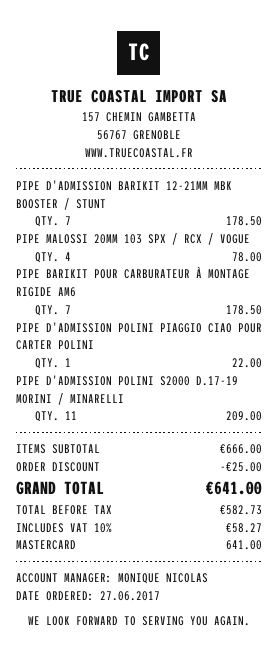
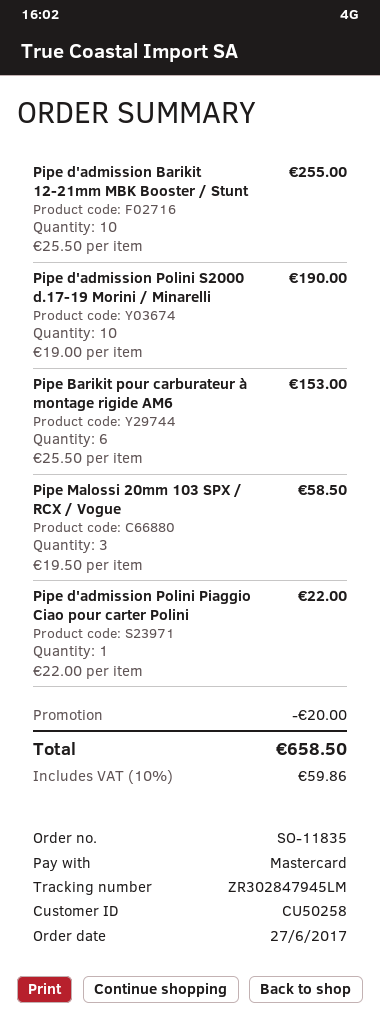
PIPE D'ADMISSION BARIKIT 12-21MM MBK BOOSTER / STUNT: 7 for 178.50 -> 10 for 255.00
PIPE MALOSSI 20MM 103 SPX / RCX / VOGUE: 4 for 78.00 -> 3 for 58.50
PIPE BARIKIT POUR CARBURATEUR À MONTAGE RIGIDE AM6: 7 for 178.50 -> 6 for 153.00
PIPE D'ADMISSION POLINI S2000 D.17-19 MORINI / MINARELLI: 11 for 209.00 -> 10 for 190.00
discount: 25.00 -> 20.00
tax: 10% = 58.27 -> 10% = 59.86
total: 641.00 -> 658.50

